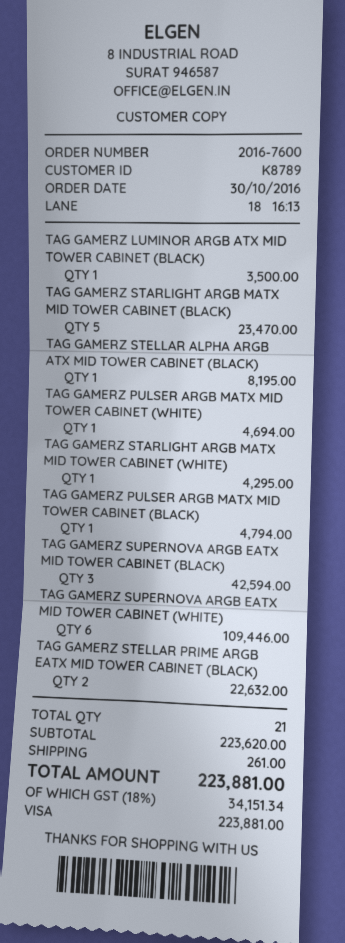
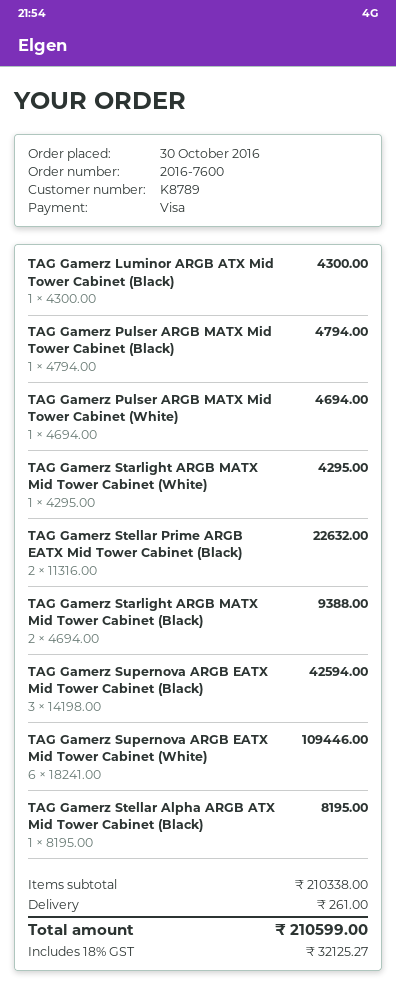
TAG GAMERZ LUMINOR ARGB ATX MID TOWER CABINET (BLACK): 1 for 3500.00 -> 1 for 4300.00
TAG GAMERZ STARLIGHT ARGB MATX MID TOWER CABINET (BLACK): 5 for 23470.00 -> 2 for 9388.00
subtotal: 223620.00 -> 210338.00
tax: 18% = 34151.34 -> 18% = 32125.27
total: 223881.00 -> 210599.00

